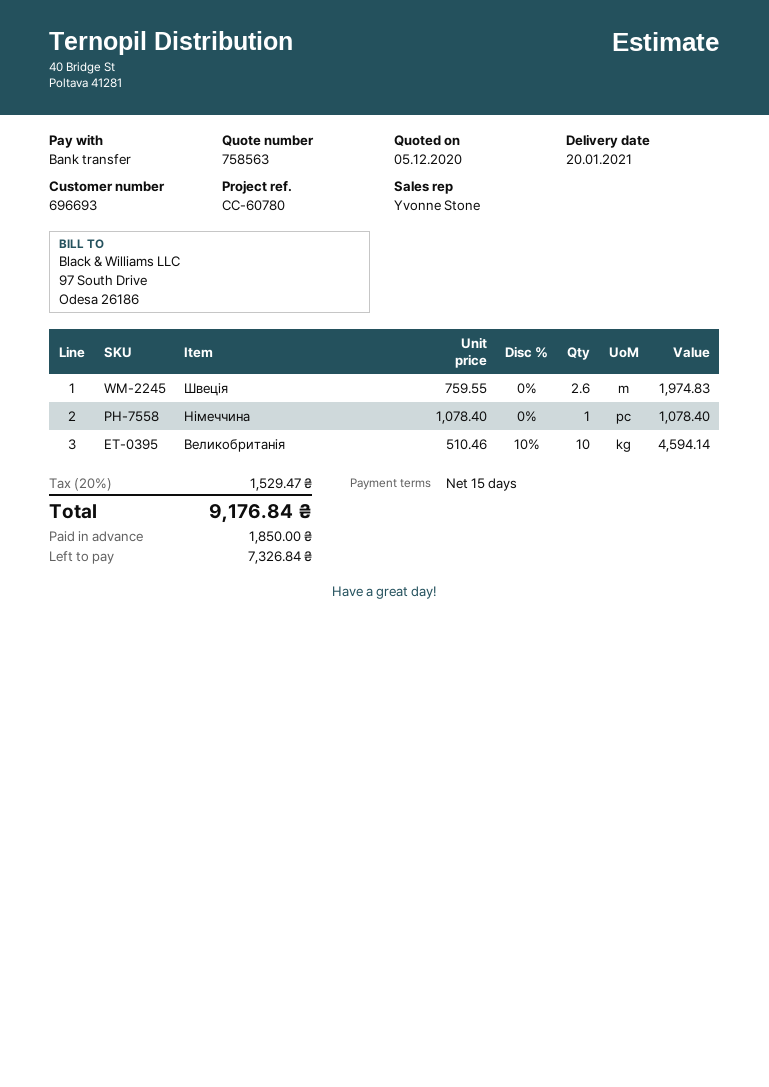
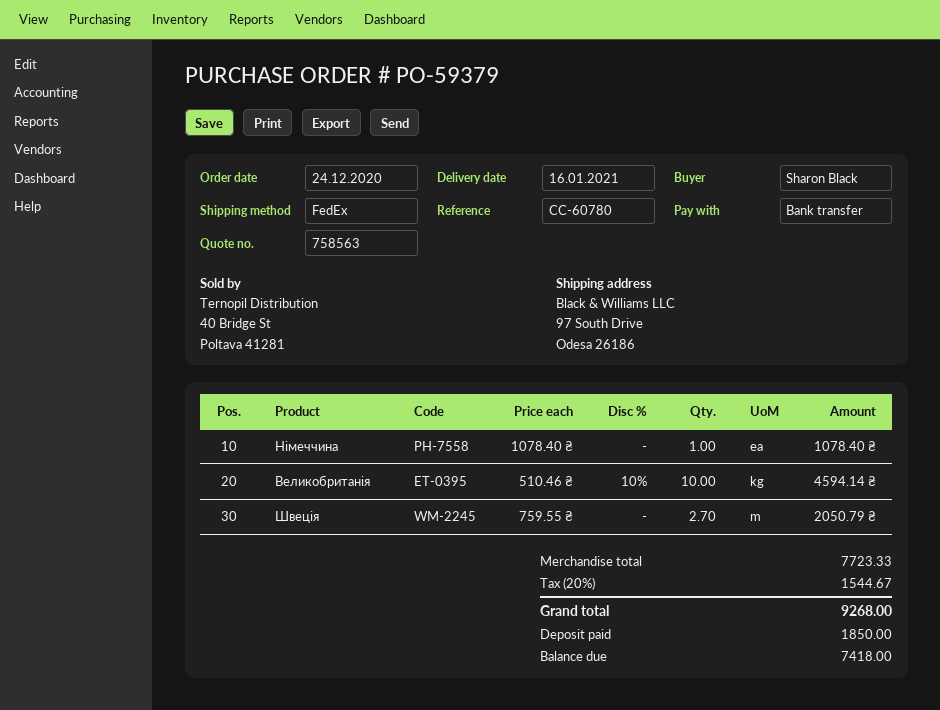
delivery date: 2021-01-20 -> 2021-01-16
Швеція: 2.6 x 759.55 = 1974.83 -> 2.7 x 759.55 = 2050.79
tax: 20% = 1529.47 -> 20% = 1544.67
total: 9176.84 -> 9268.00
balance: 7326.84 -> 7418.00

